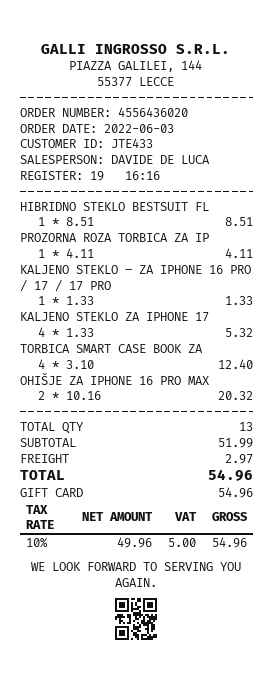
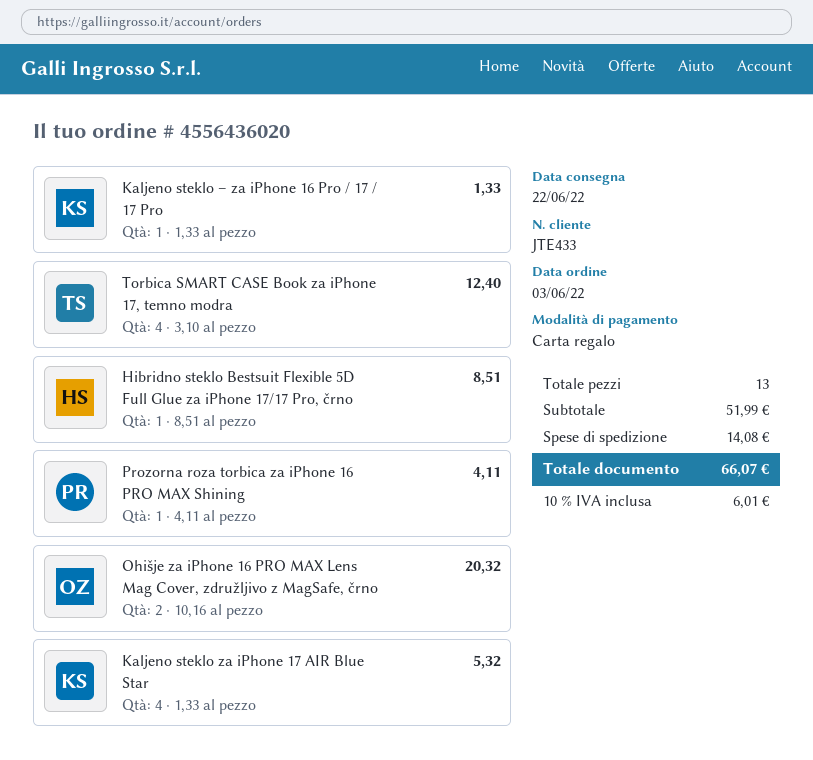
shipping: 2.97 -> 14.08
tax: 10% = 5.00 -> 10% = 6.01
total: 54.96 -> 66.07

